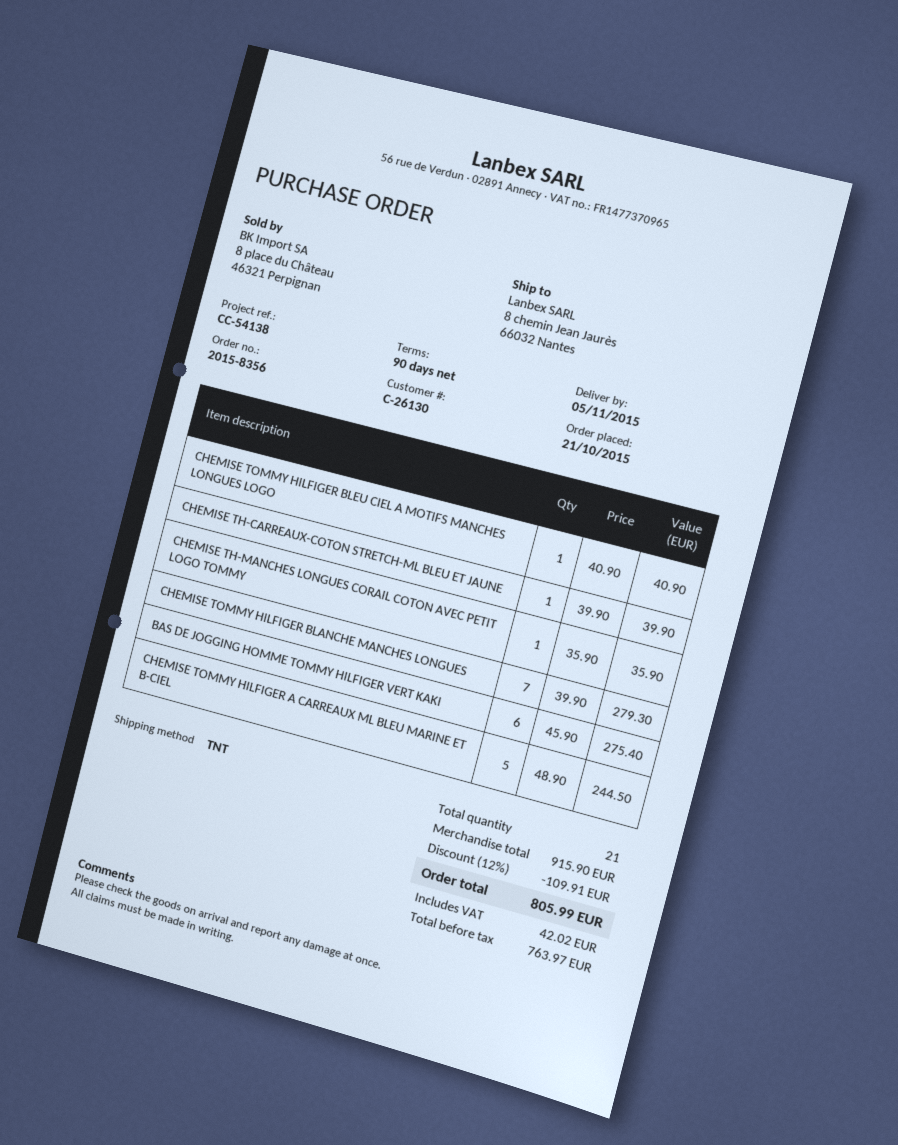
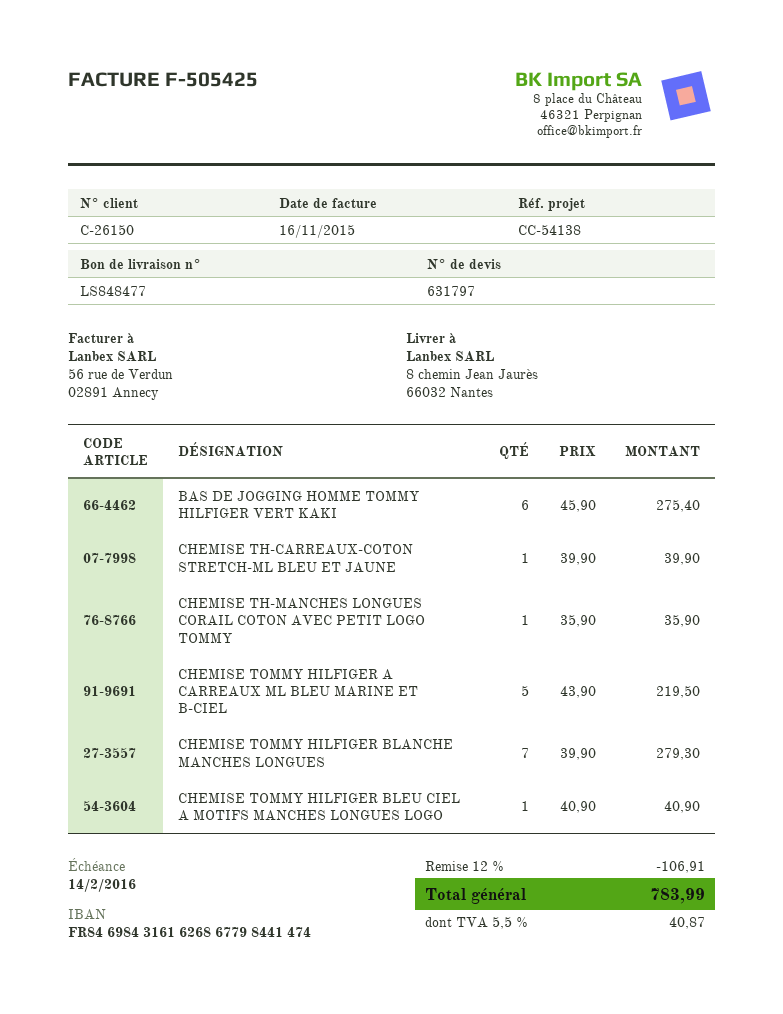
customer number: C-26130 -> C-26150
CHEMISE TOMMY HILFIGER A CARREAUX ML BLEU MARINE ET B-CIEL: 5 x 48.90 = 244.50 -> 5 x 43.90 = 219.50
discount: 12% = 109.91 -> 12% = 106.91
tax: 42.02 -> 40.87
total: 805.99 -> 783.99

